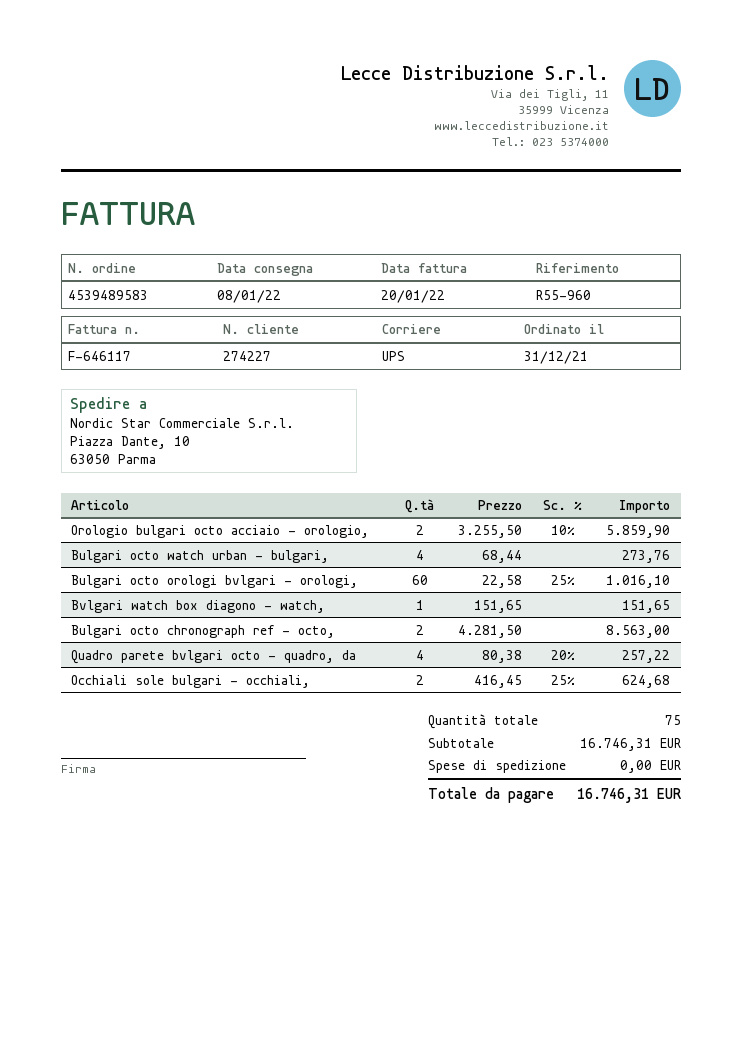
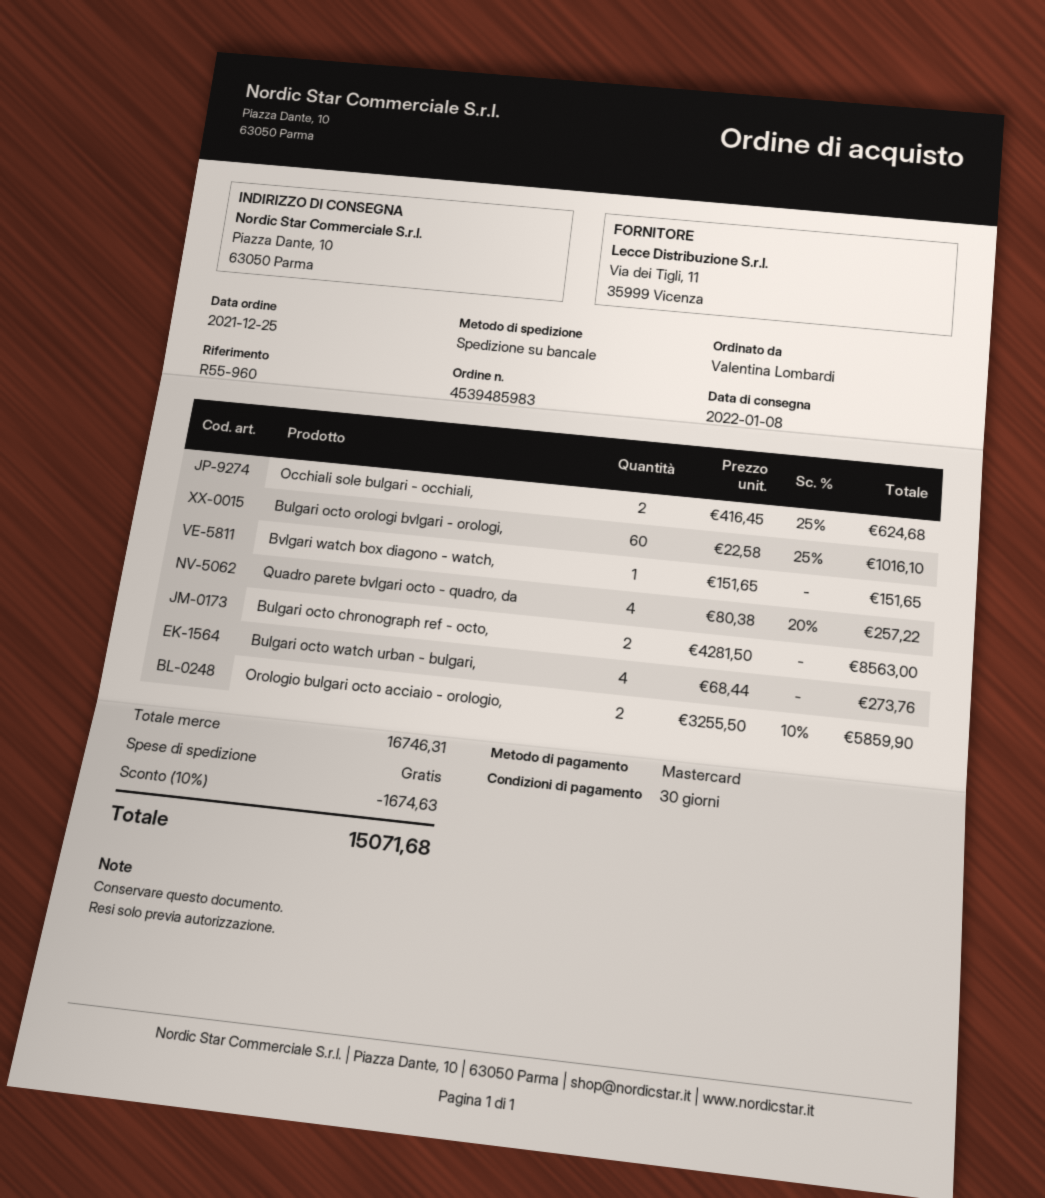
order number: 4539489583 -> 4539485983
order date: 2021-12-31 -> 2021-12-25
shipping method: UPS -> pallet freight
discount: none -> 10% = 1674.63
total: 16746.31 -> 15071.68

